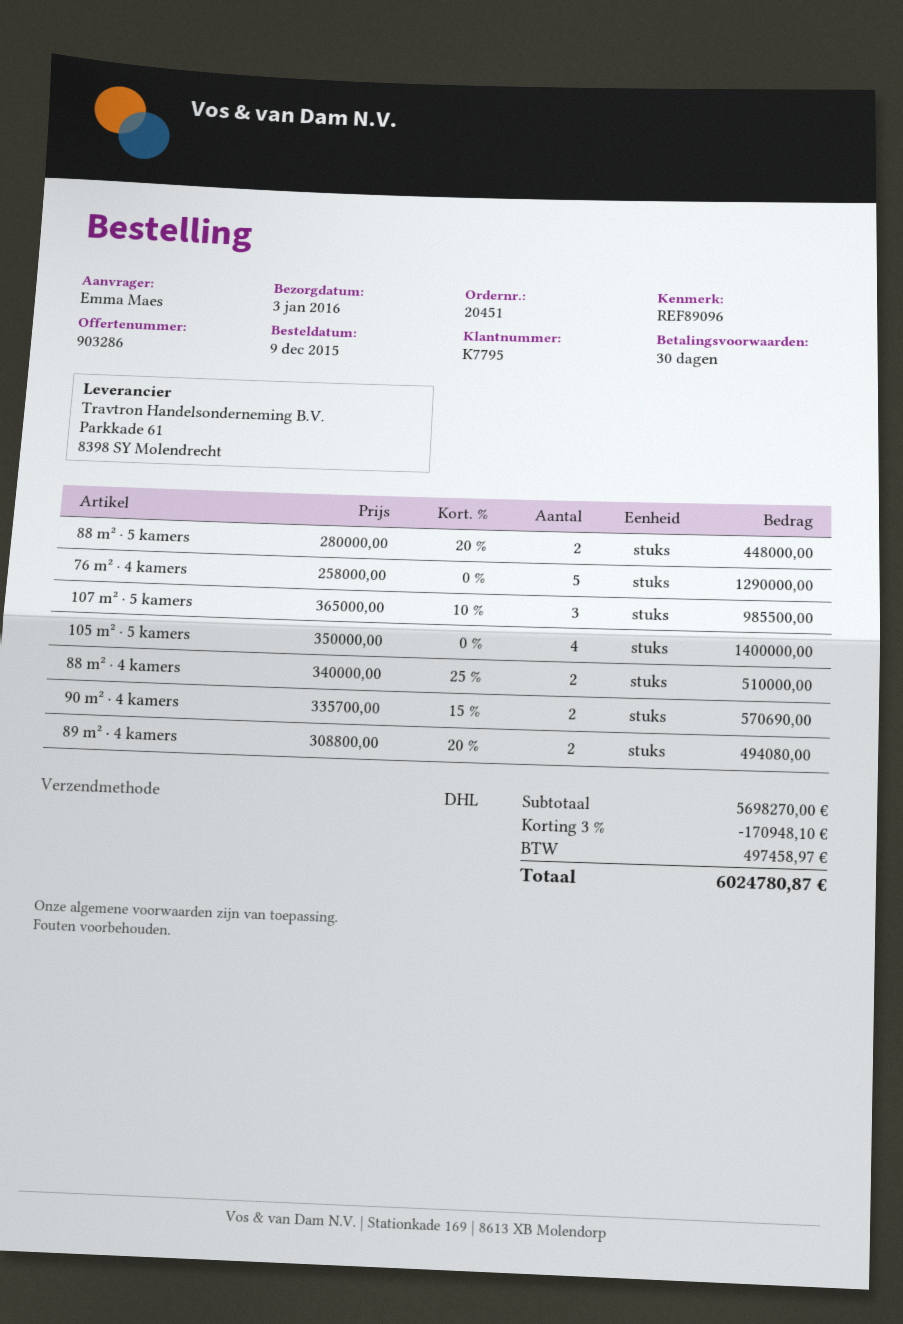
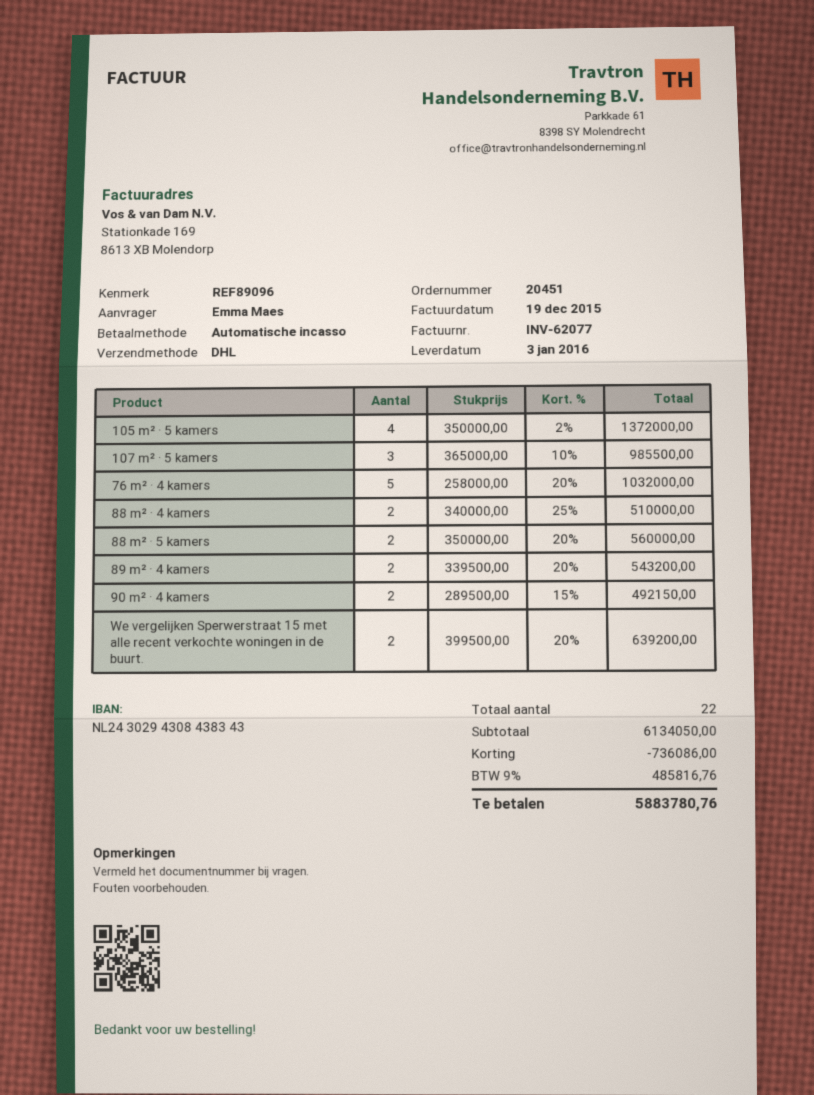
88 m² · 5 kamers: 2 x 280000.00 - 20% = 448000.00 -> 2 x 350000.00 - 20% = 560000.00
76 m² · 4 kamers: 5 x 258000.00 = 1290000.00 -> 5 x 258000.00 - 20% = 1032000.00
105 m² · 5 kamers: 4 x 350000.00 = 1400000.00 -> 4 x 350000.00 - 2% = 1372000.00
90 m² · 4 kamers: 2 x 335700.00 - 15% = 570690.00 -> 2 x 289500.00 - 15% = 492150.00
89 m² · 4 kamers: 2 x 308800.00 - 20% = 494080.00 -> 2 x 339500.00 - 20% = 543200.00
We vergelijken Sperwerstraat 15 met alle recent verkochte woningen in de buurt.: none -> 2 x 399500.00 - 20% = 639200.00
subtotal: 5698270.00 -> 6134050.00
discount: 170948.10 -> 736086.00
tax: 497458.97 -> 485816.76
total: 6024780.87 -> 5883780.76

